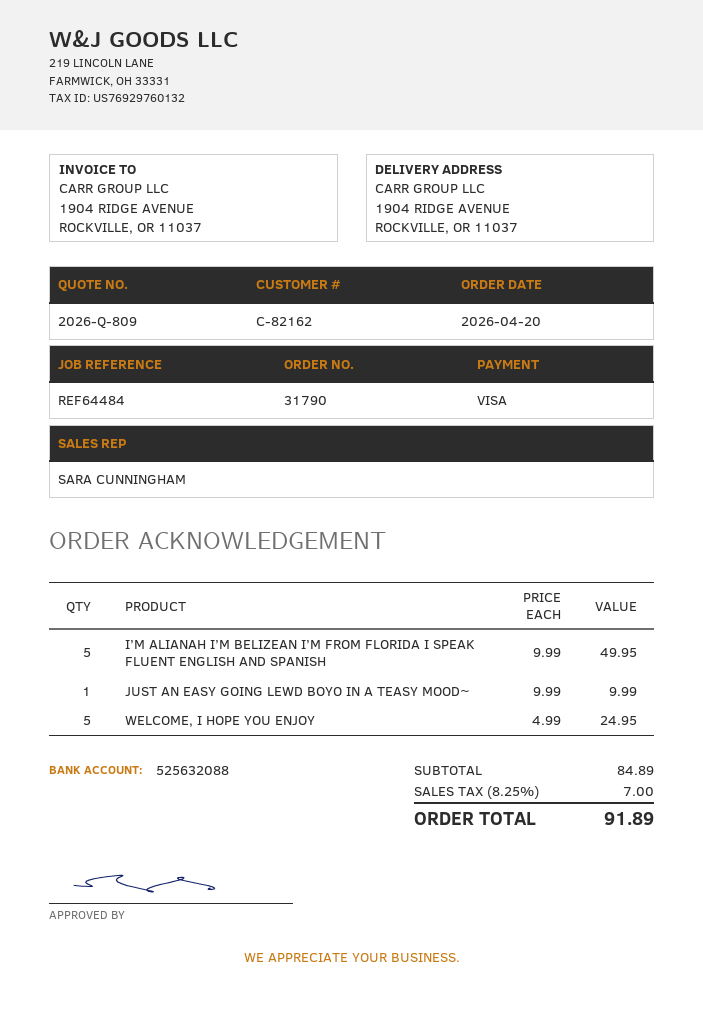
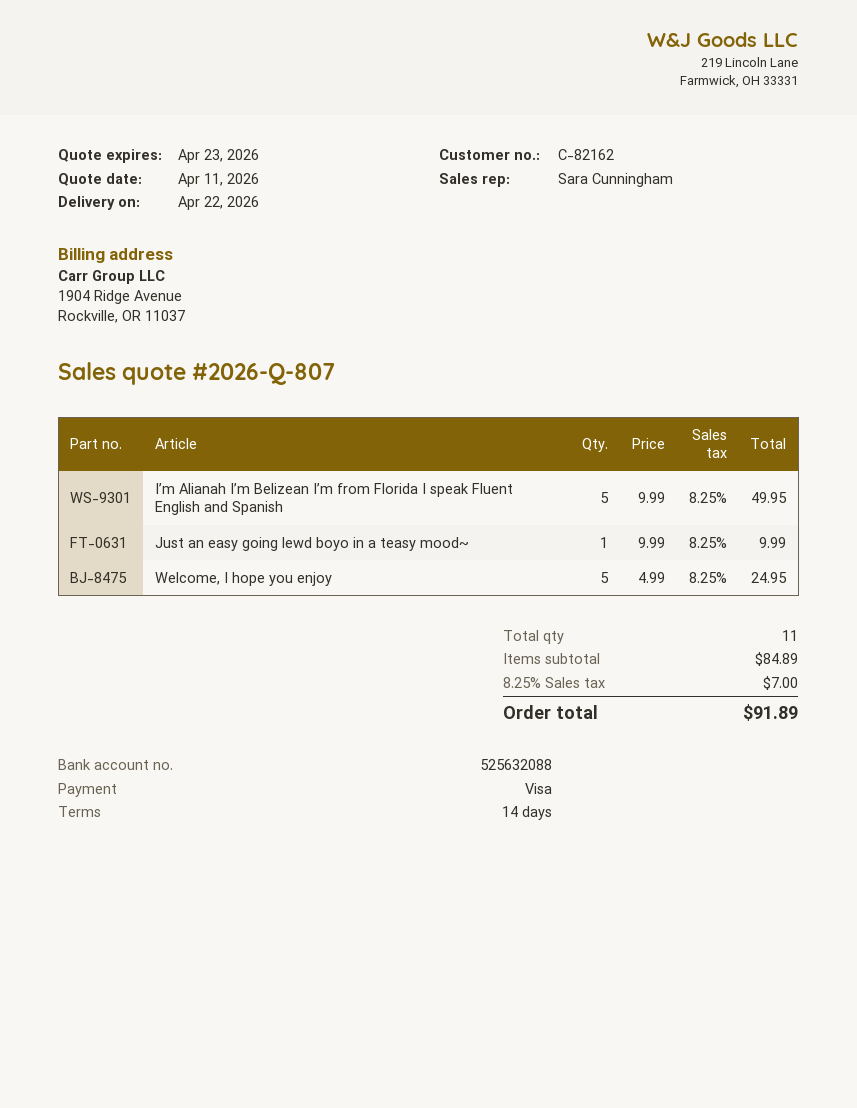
quote number: 2026-Q-809 -> 2026-Q-807

